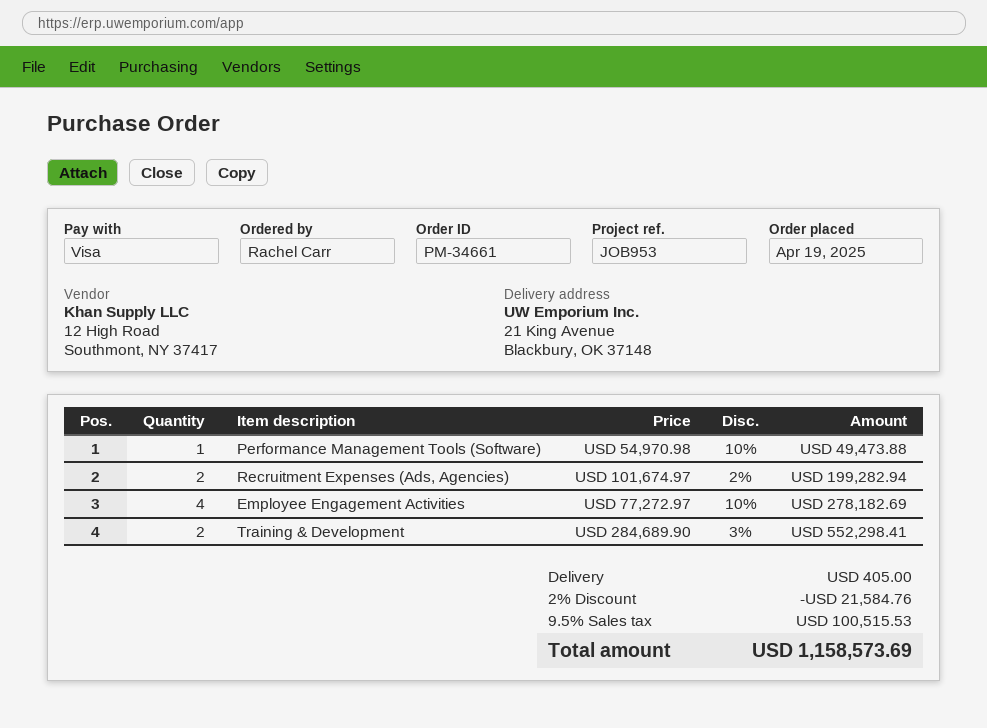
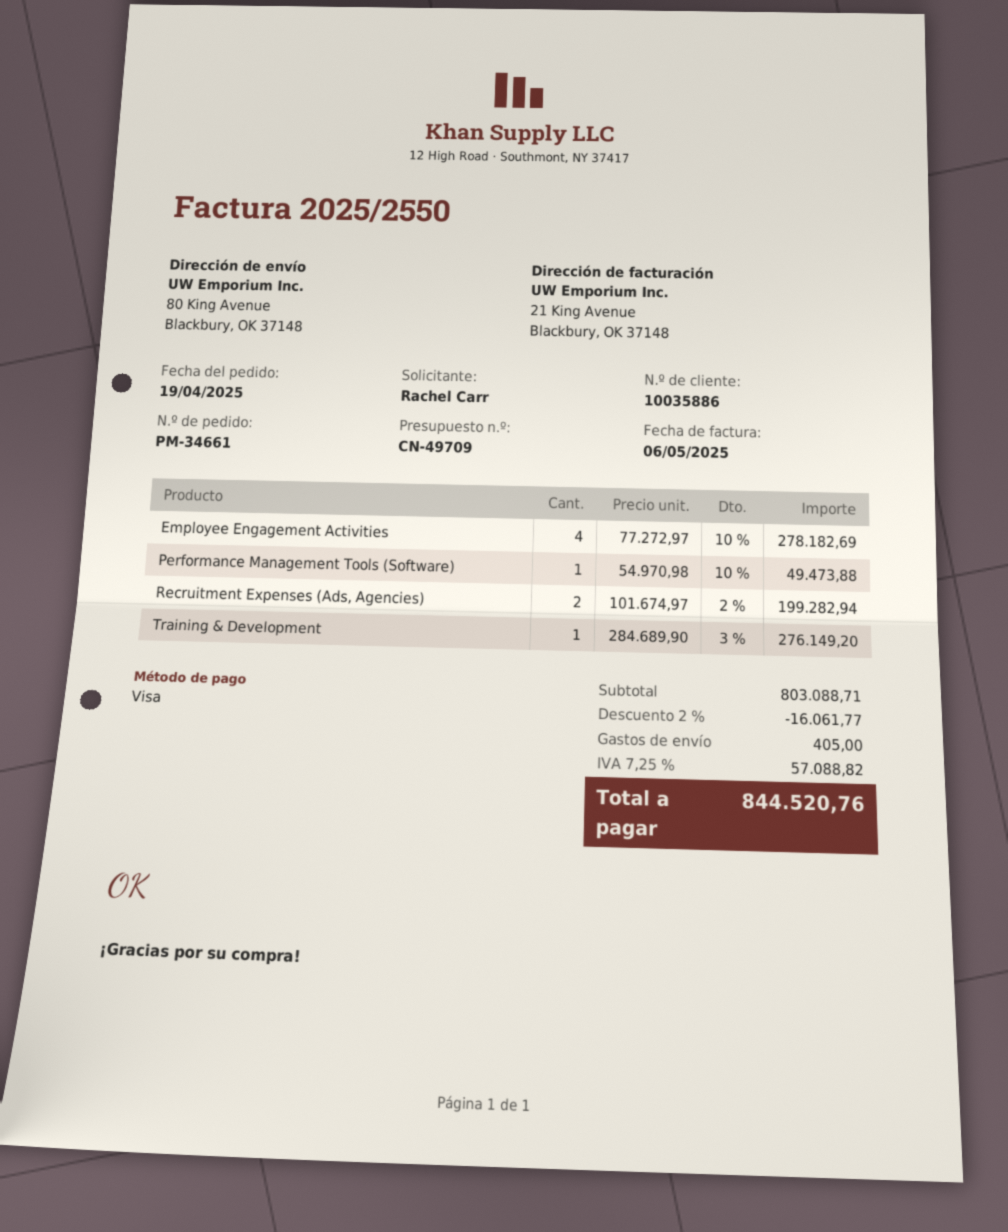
ship to: 21 King Avenue, Blackbury, OK 37148 -> 80 King Avenue, Blackbury, OK 37148
Training & Development: 2 x 284689.90 - 3% = 552298.41 -> 1 x 284689.90 - 3% = 276149.20
discount: 2% = 21584.76 -> 2% = 16061.77
tax: 9.5% = 100515.53 -> 7.25% = 57088.82
total: 1158573.69 -> 844520.76

